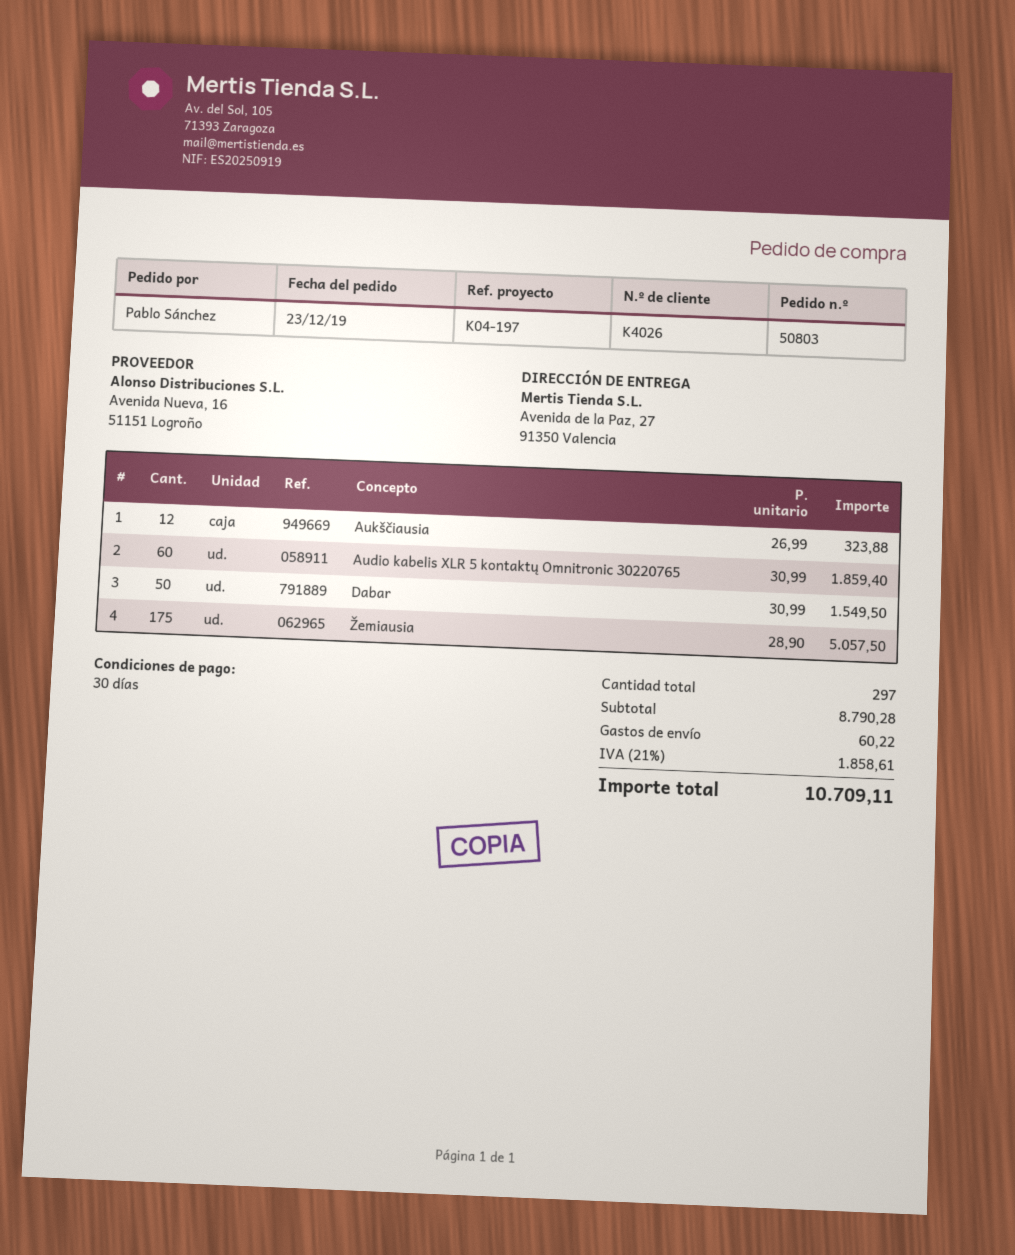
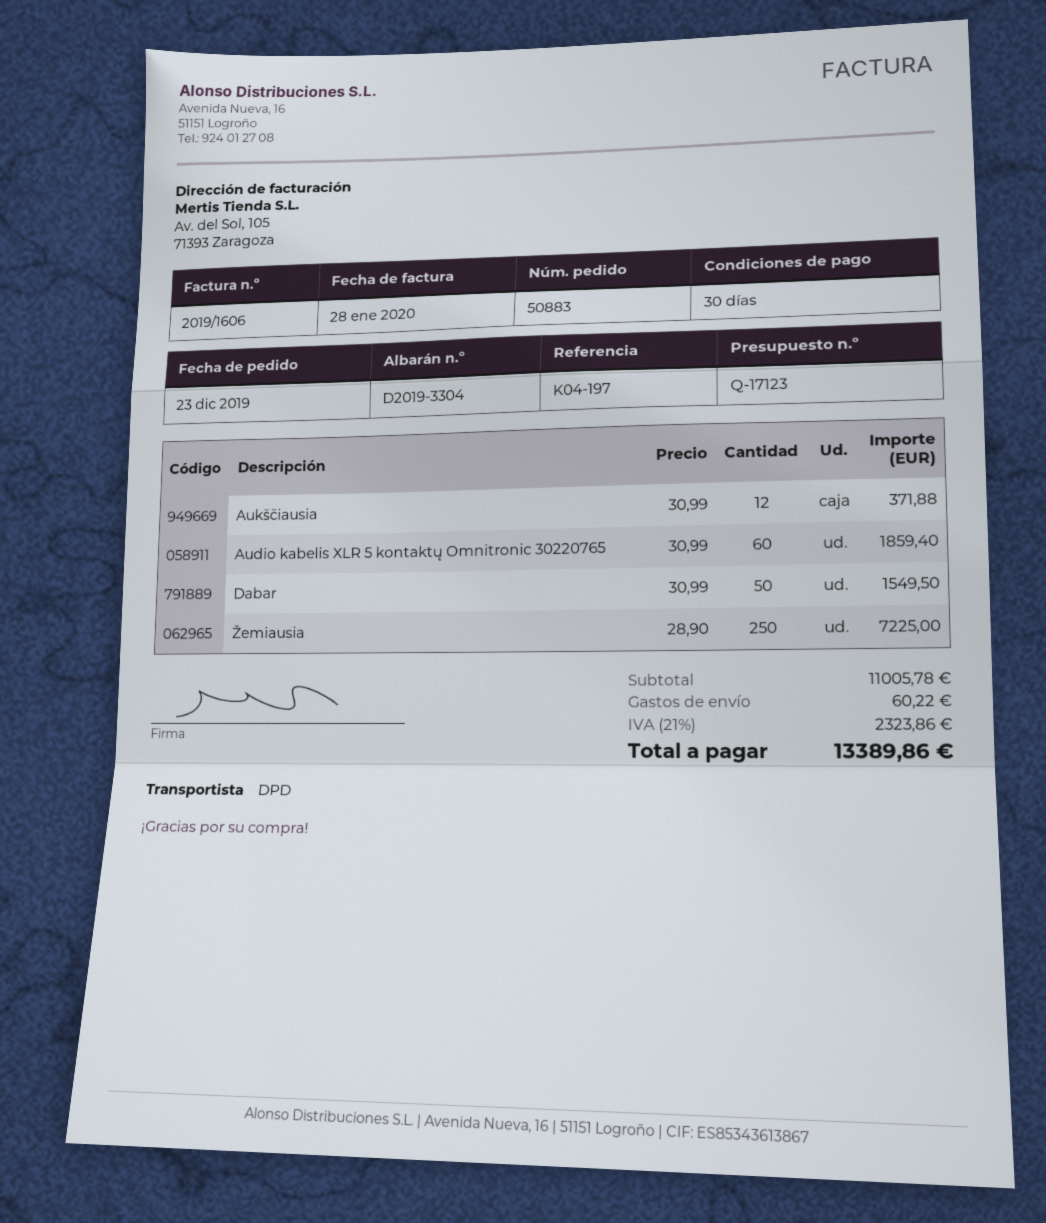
order number: 50803 -> 50883
Aukščiausia: 12 x 26.99 = 323.88 -> 12 x 30.99 = 371.88
Žemiausia: 175 x 28.90 = 5057.50 -> 250 x 28.90 = 7225.00
subtotal: 8790.28 -> 11005.78
tax: 21% = 1858.61 -> 21% = 2323.86
total: 10709.11 -> 13389.86

